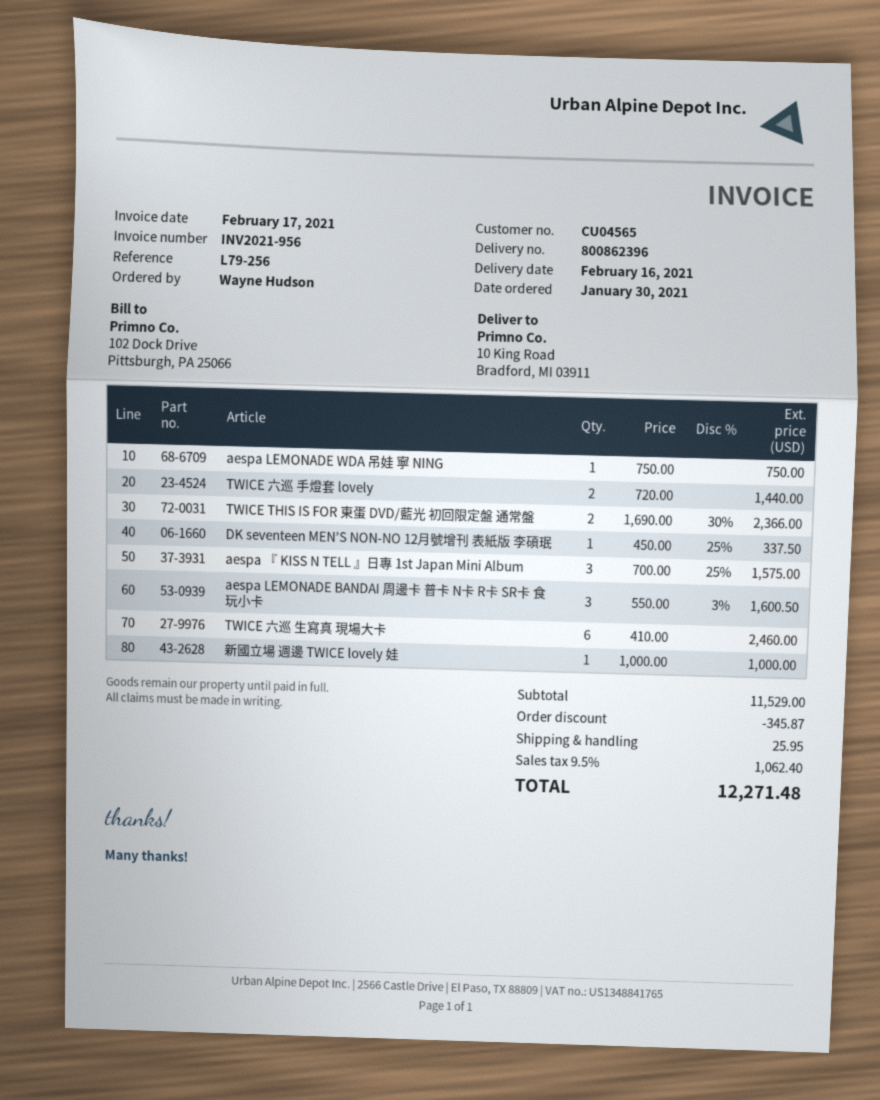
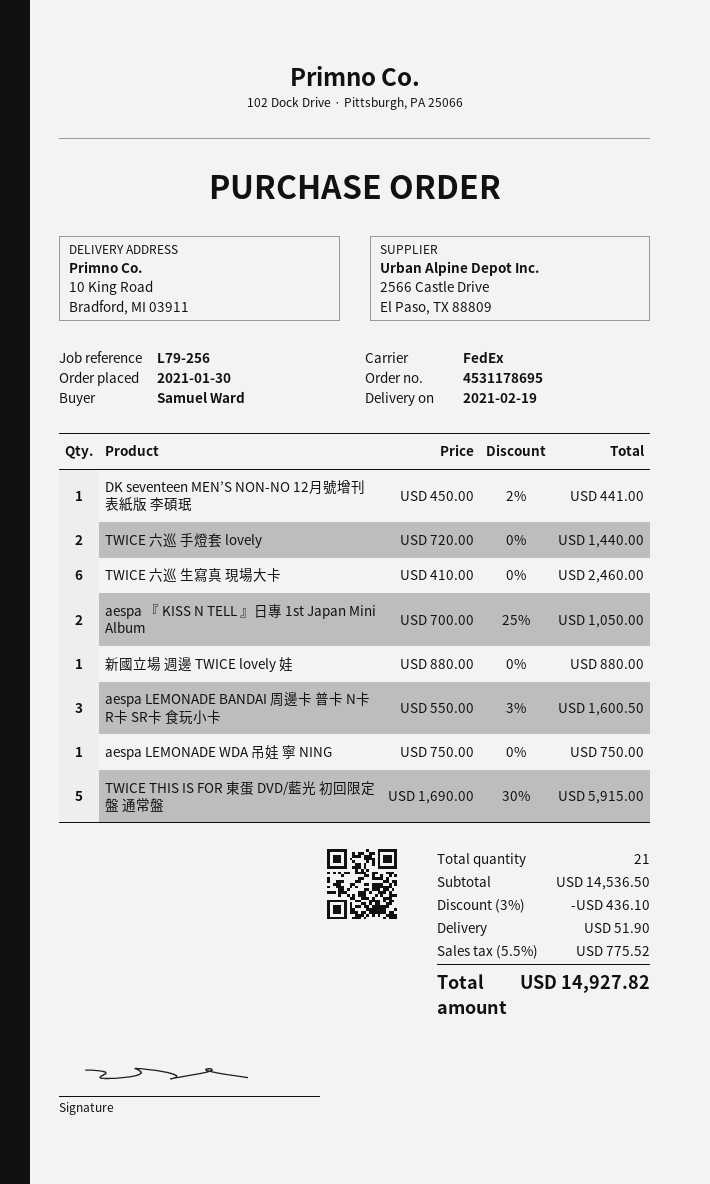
delivery date: 2021-02-16 -> 2021-02-19
ordered by: Wayne Hudson -> Samuel Ward
TWICE THIS IS FOR 東蛋 DVD/藍光 初回限定盤 通常盤: 2 x 1690.00 - 30% = 2366.00 -> 5 x 1690.00 - 30% = 5915.00
DK seventeen MEN’S NON-NO 12月號增刊 表紙版 李碩珉: 1 x 450.00 - 25% = 337.50 -> 1 x 450.00 - 2% = 441.00
aespa 『 KISS N TELL 』日專 1st Japan Mini Album: 3 x 700.00 - 25% = 1575.00 -> 2 x 700.00 - 25% = 1050.00
新國立場 週邊 TWICE lovely 娃: 1 x 1000.00 = 1000.00 -> 1 x 880.00 = 880.00
subtotal: 11529.00 -> 14536.50
discount: 345.87 -> 436.10
shipping: 25.95 -> 51.90
tax: 9.5% = 1062.40 -> 5.5% = 775.52
total: 12271.48 -> 14927.82

